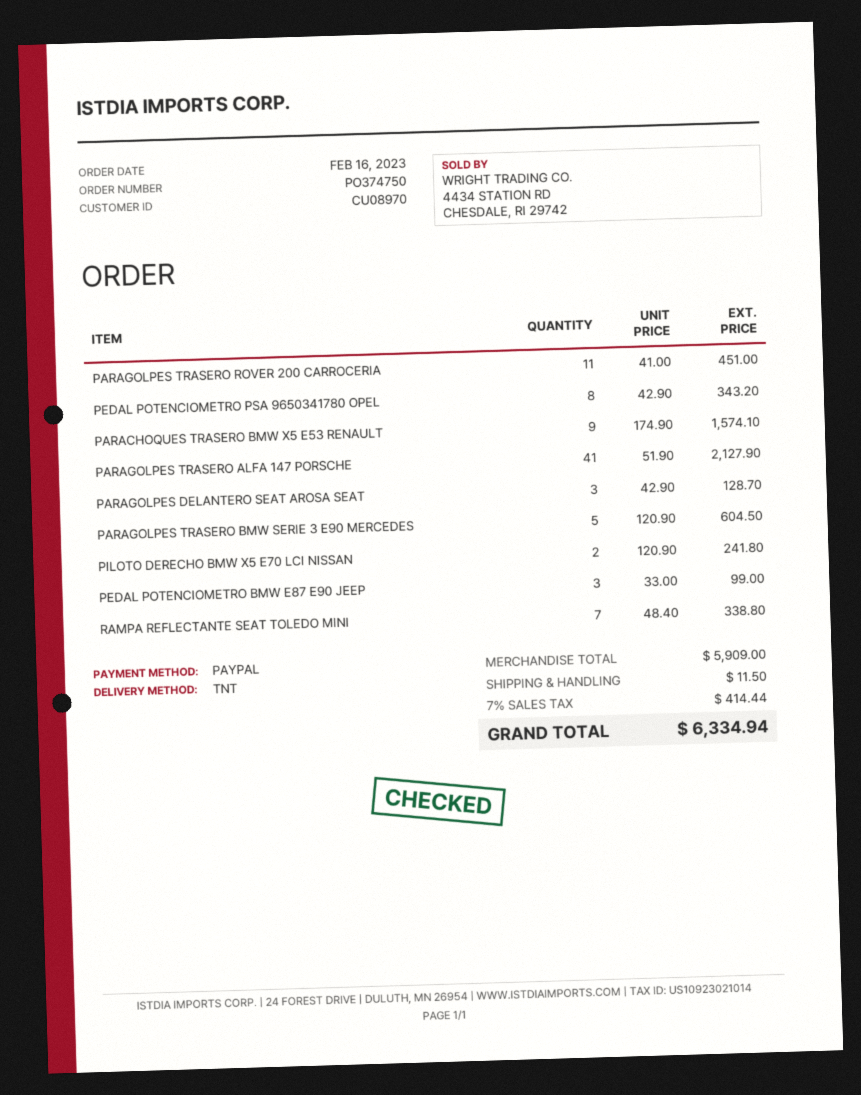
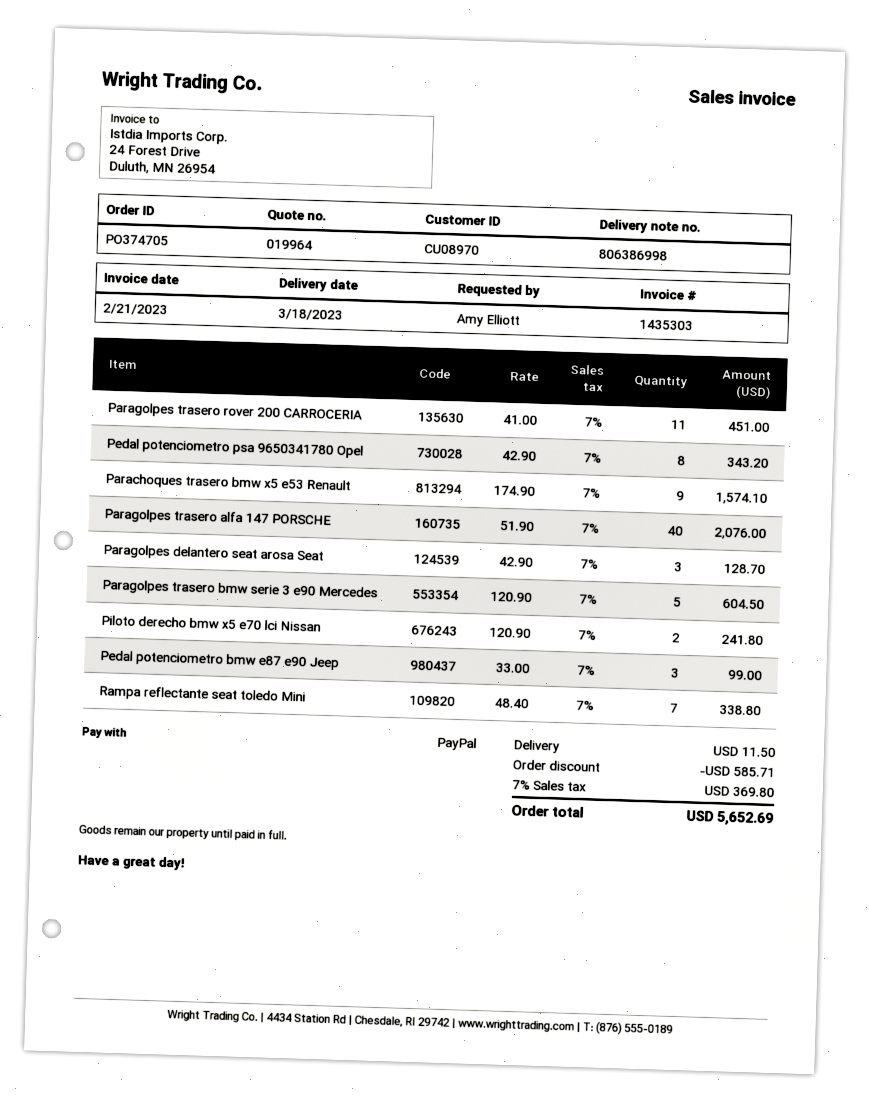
order number: PO374750 -> PO374705
PARAGOLPES TRASERO ALFA 147 PORSCHE: 41 x 51.90 = 2127.90 -> 40 x 51.90 = 2076.00
discount: none -> 585.71
tax: 7% = 414.44 -> 7% = 369.80
total: 6334.94 -> 5652.69

